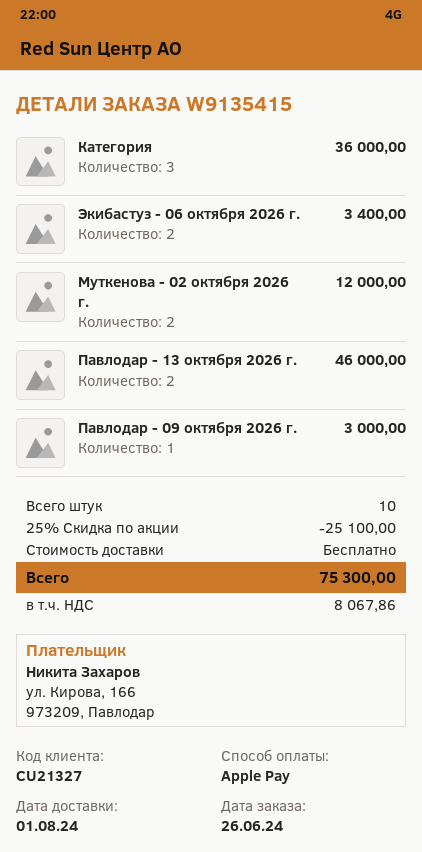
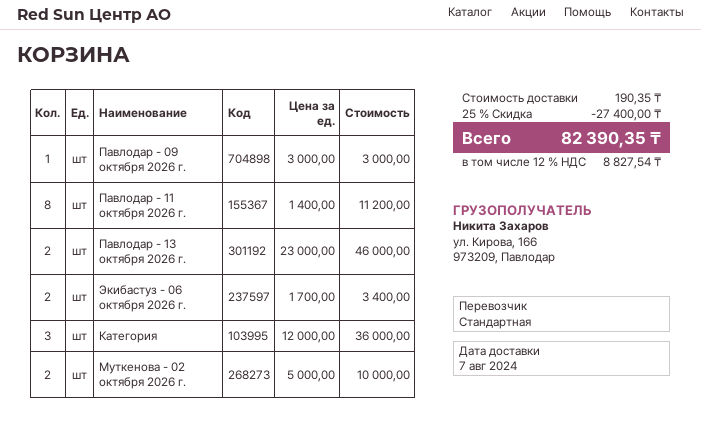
delivery date: 2024-08-01 -> 2024-08-07
Муткенова - 02 октября 2026 г.: 2 for 12000.00 -> 2 for 10000.00
Павлодар - 11 октября 2026 г.: none -> 8 for 11200.00
discount: 25% = 25100.00 -> 25% = 27400.00
shipping: 0.00 -> 190.35
tax: 8067.86 -> 8827.54
total: 75300.00 -> 82390.35

